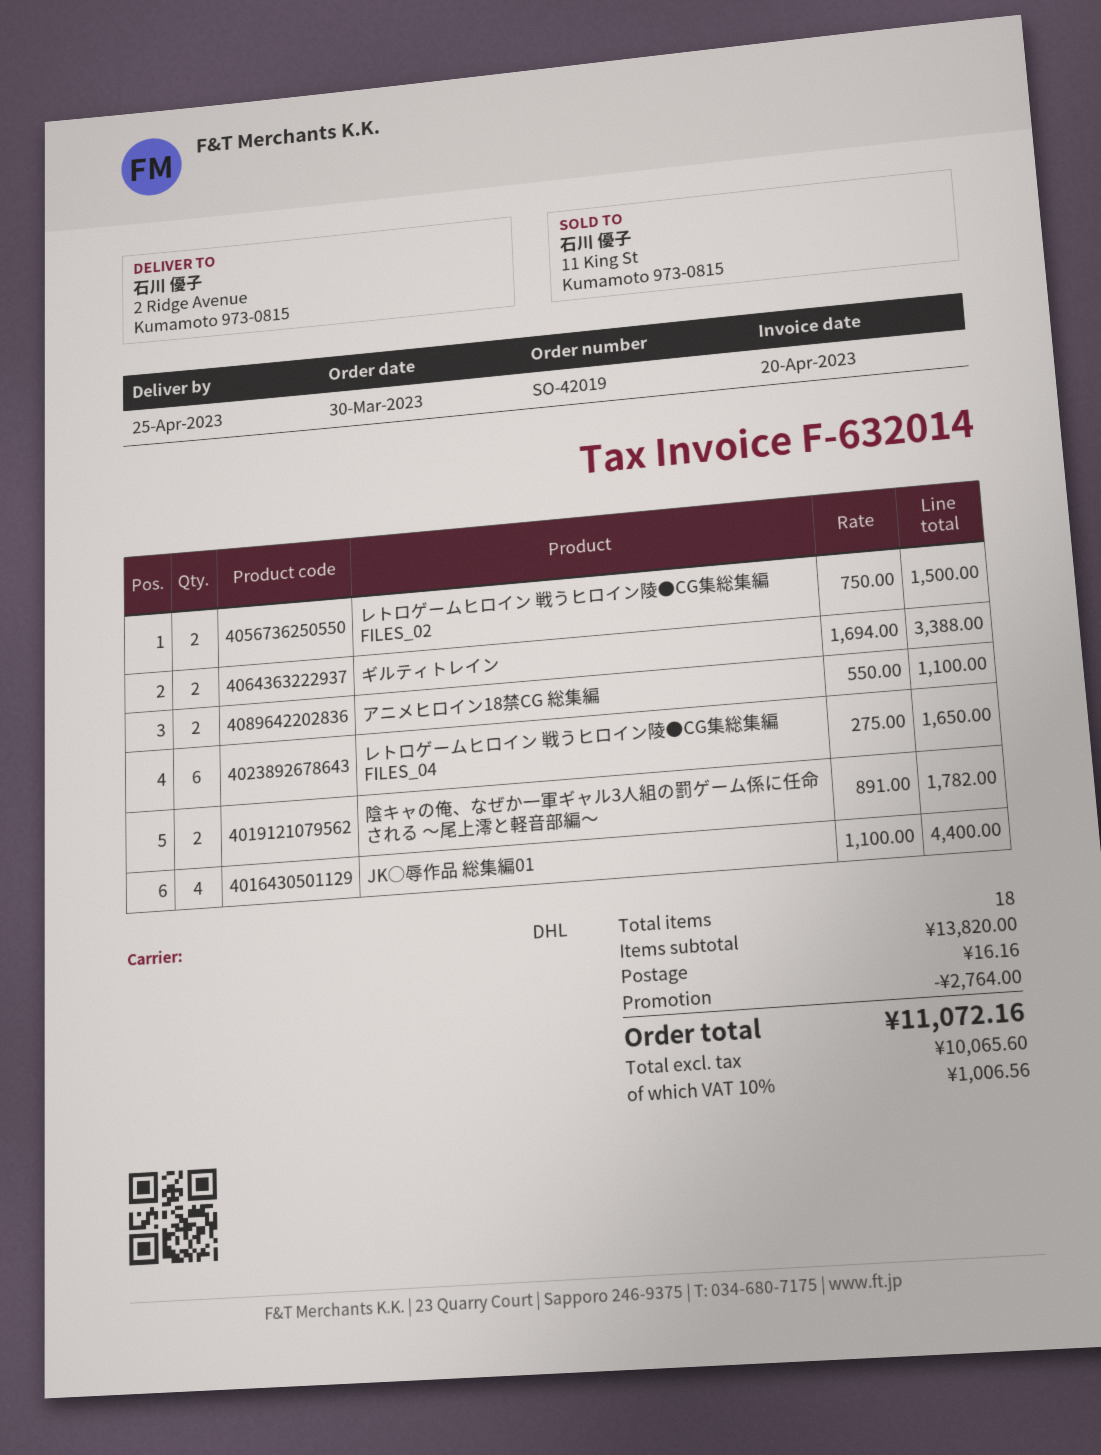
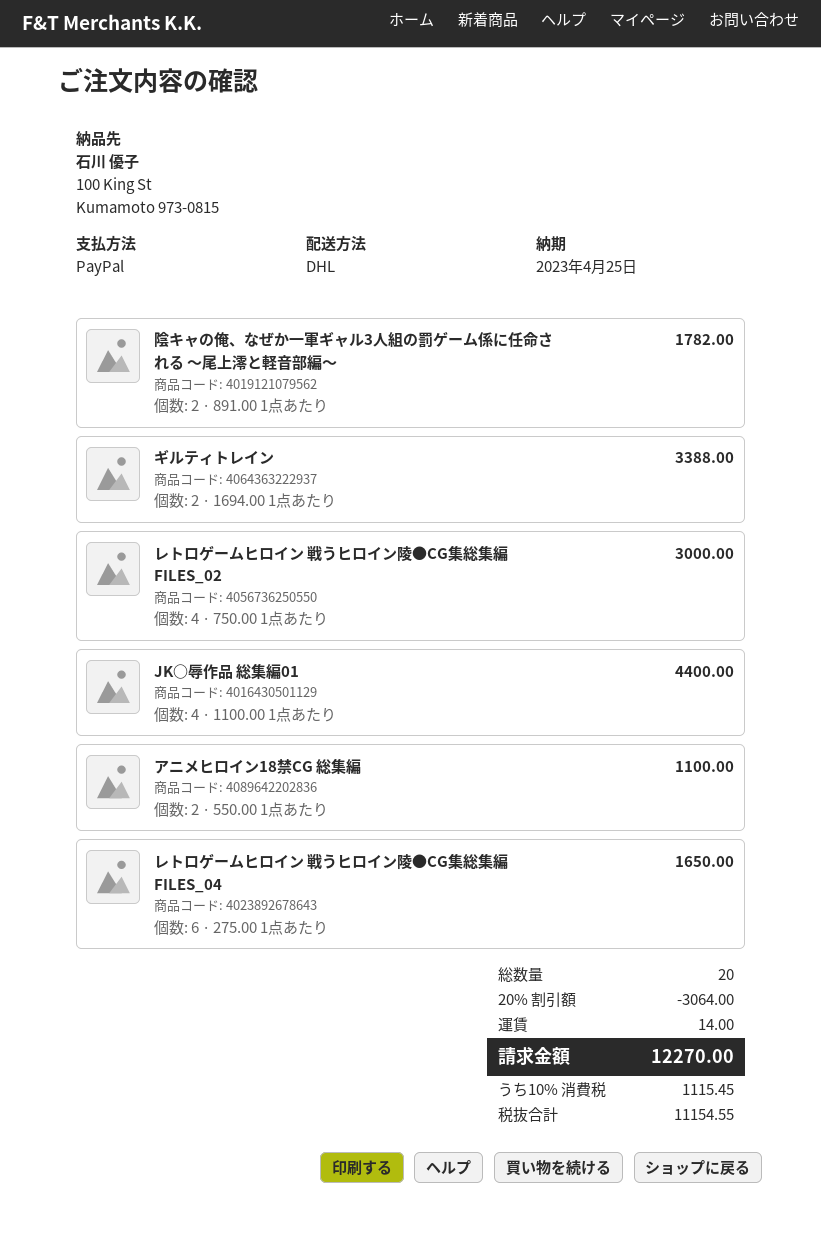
ship to: 2 Ridge Avenue, Kumamoto 973-0815 -> 100 King St, Kumamoto 973-0815
レトロゲームヒロイン 戦うヒロイン陵●CG集総集編 FILES_02: 2 x 750.00 = 1500.00 -> 4 x 750.00 = 3000.00
total quantity: 18 -> 20
discount: 2764.00 -> 3064.00
shipping: 16.16 -> 14.00
net: 10065.60 -> 11154.55
tax: 10% = 1006.56 -> 10% = 1115.45
total: 11072.16 -> 12270.00

